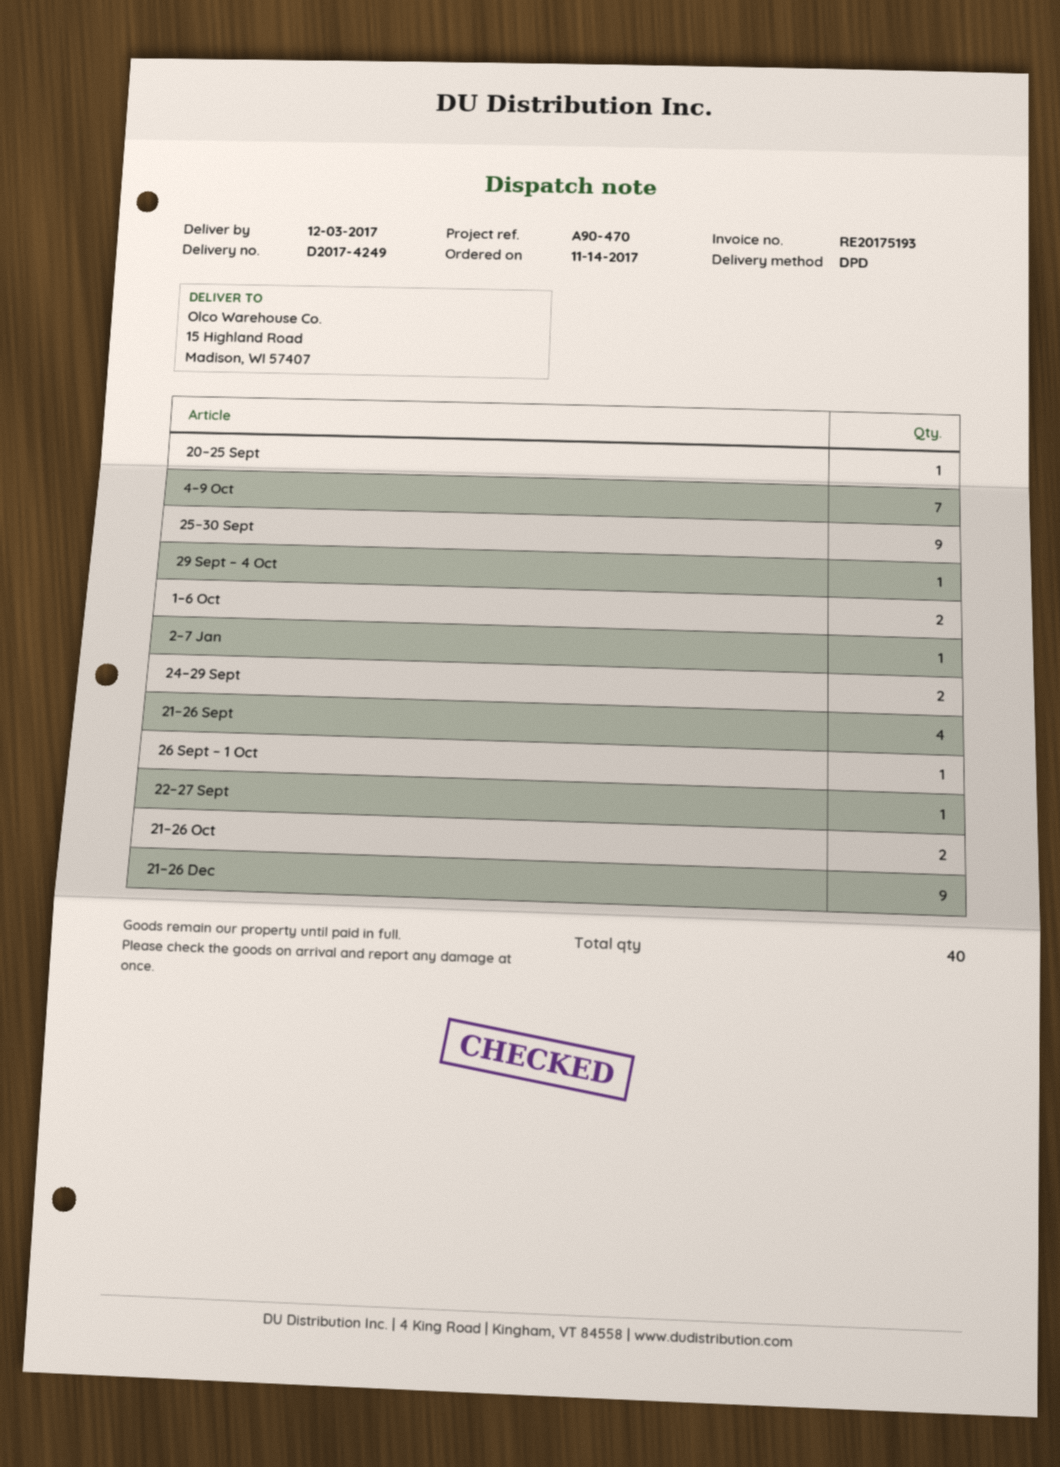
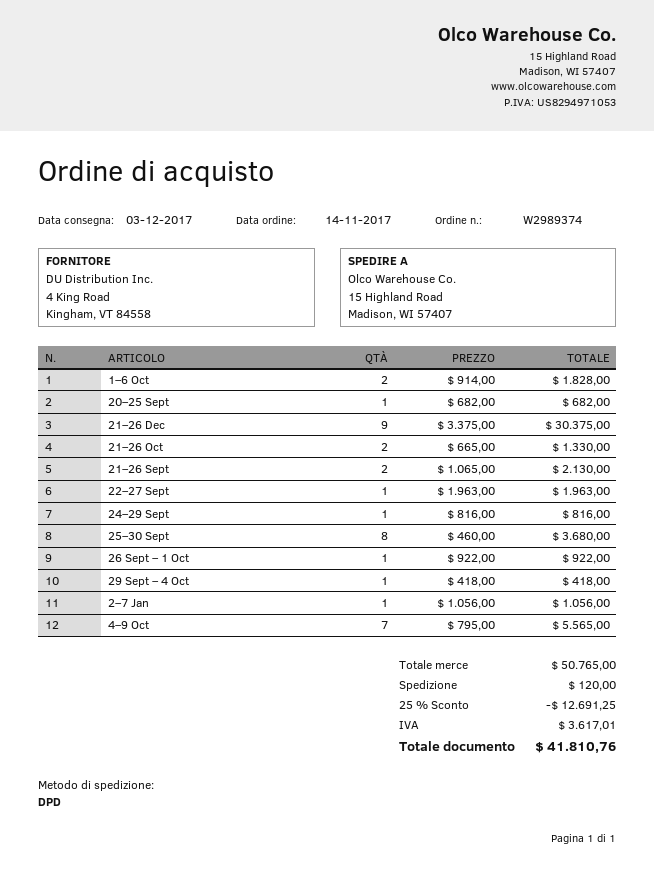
25–30 Sept: 9 -> 8
24–29 Sept: 2 -> 1
21–26 Sept: 4 -> 2

